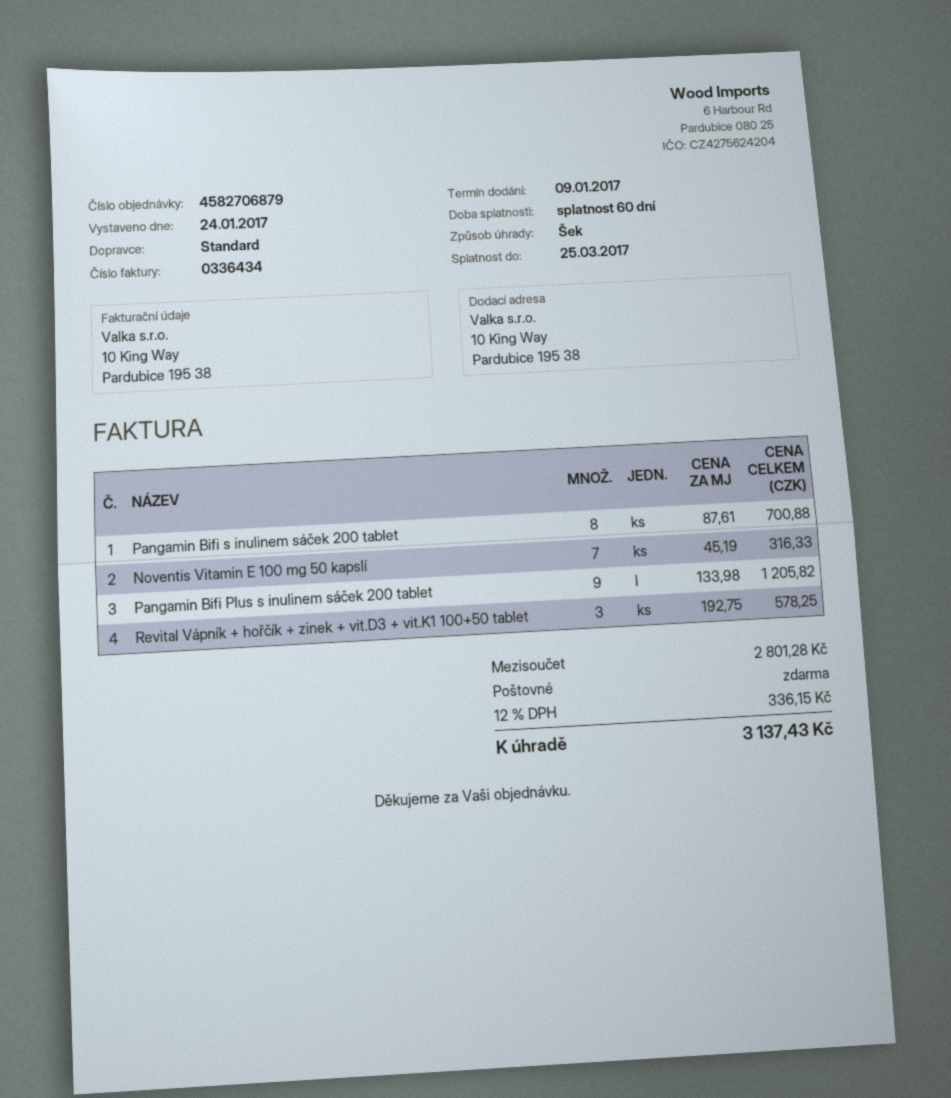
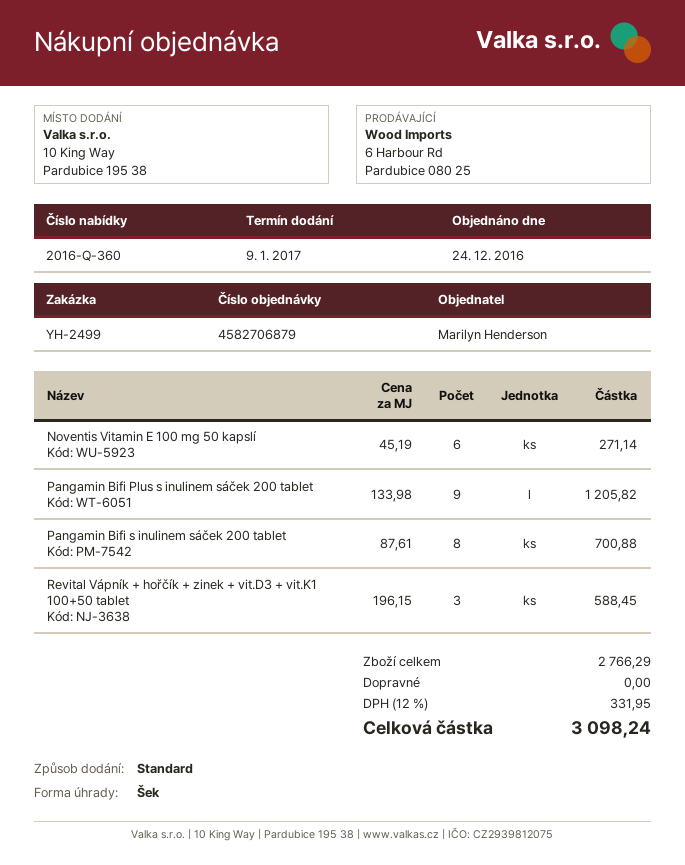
Noventis Vitamin E 100 mg 50 kapslí: 7 x 45.19 = 316.33 -> 6 x 45.19 = 271.14
Revital Vápník + hořčík + zinek + vit.D3 + vit.K1 100+50 tablet: 3 x 192.75 = 578.25 -> 3 x 196.15 = 588.45
subtotal: 2801.28 -> 2766.29
tax: 12% = 336.15 -> 12% = 331.95
total: 3137.43 -> 3098.24

